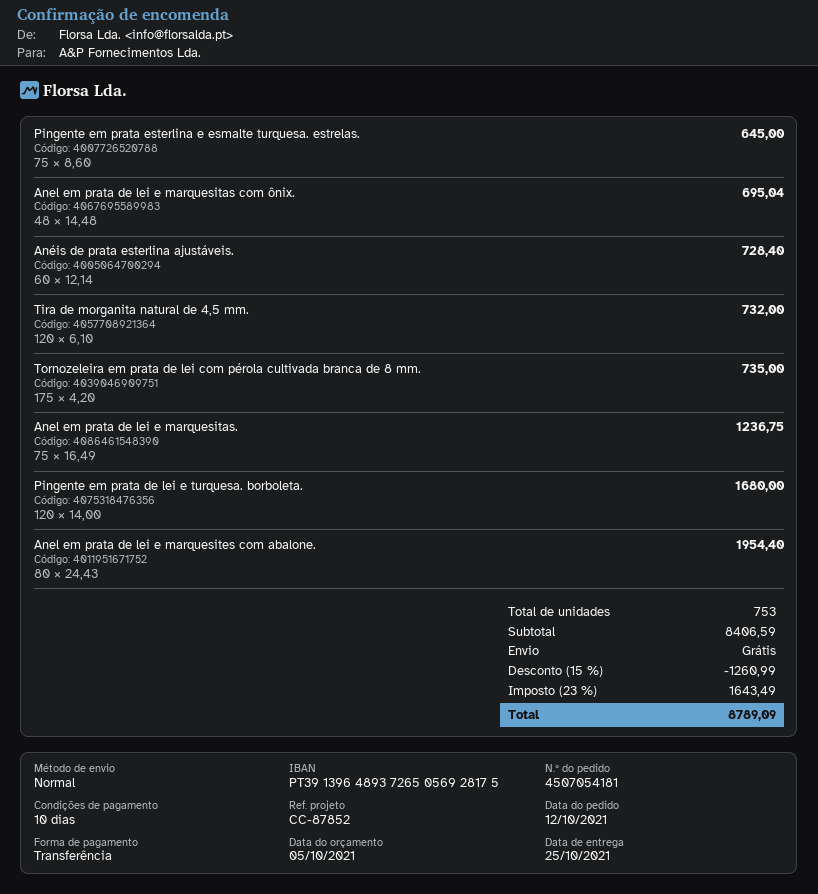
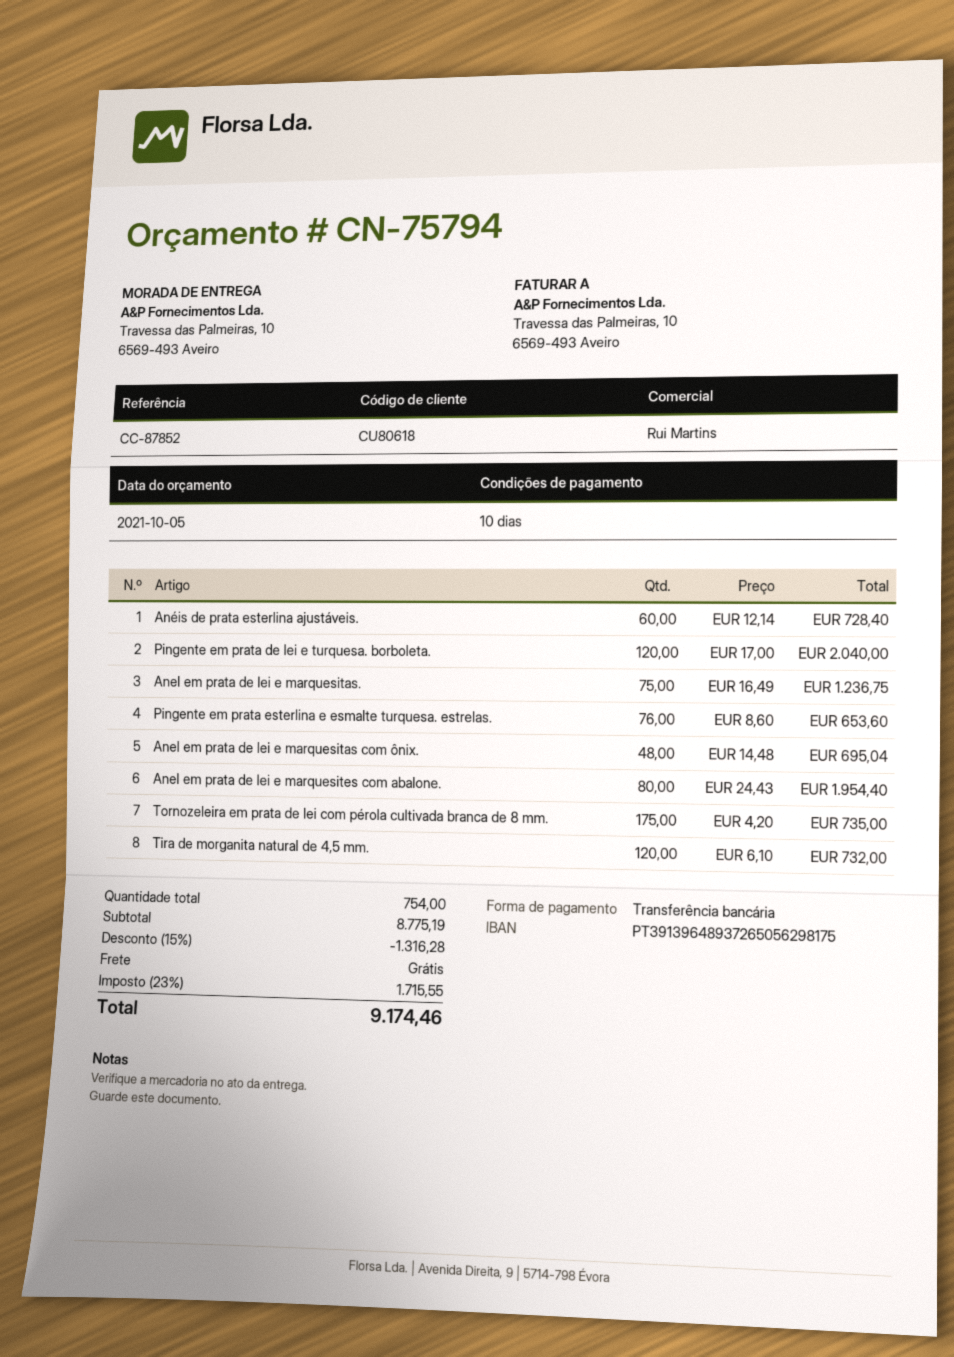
bank account: PT39139648937265056928175 -> PT39139648937265056298175
Pingente em prata esterlina e esmalte turquesa. estrelas.: 75 x 8.60 = 645.00 -> 76 x 8.60 = 653.60
Pingente em prata de lei e turquesa. borboleta.: 120 x 14.00 = 1680.00 -> 120 x 17.00 = 2040.00
total quantity: 753 -> 754
subtotal: 8406.59 -> 8775.19
discount: 15% = 1260.99 -> 15% = 1316.28
tax: 23% = 1643.49 -> 23% = 1715.55
total: 8789.09 -> 9174.46

